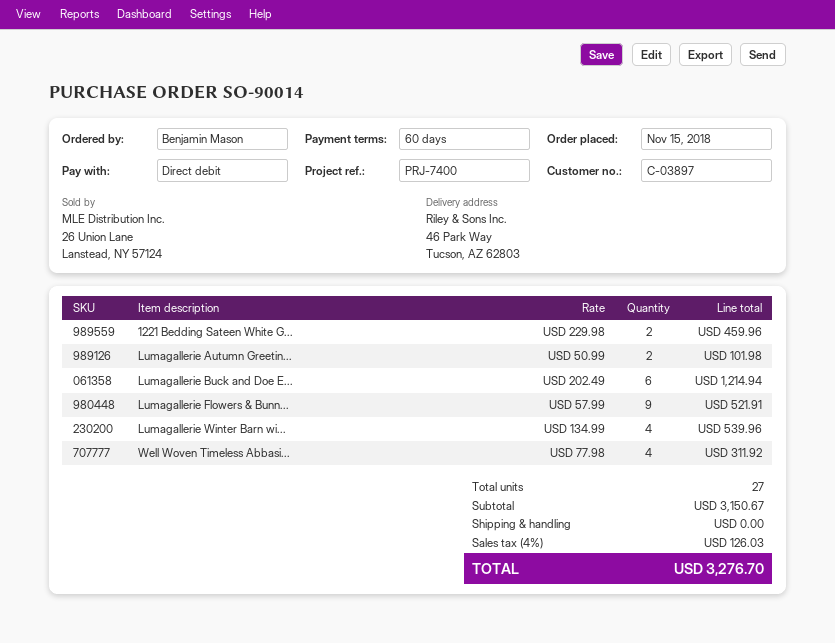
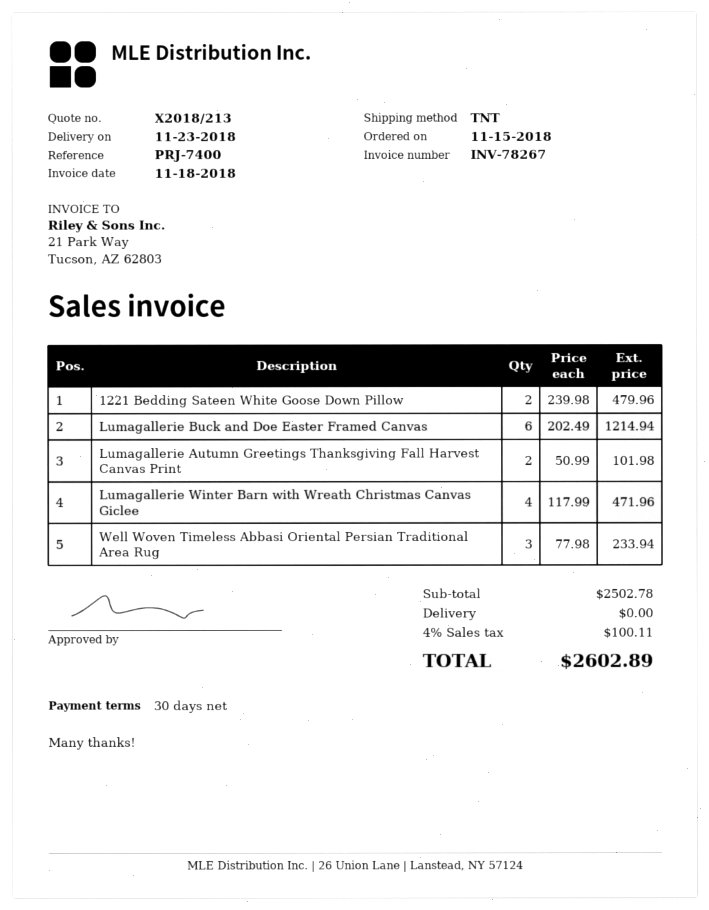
payment terms: 60 days -> 30 days
1221 Bedding Sateen White G...: 2 x 229.98 = 459.96 -> 2 x 239.98 = 479.96
Lumagallerie Flowers & Bunn...: 9 x 57.99 = 521.91 -> none
Lumagallerie Winter Barn wi...: 4 x 134.99 = 539.96 -> 4 x 117.99 = 471.96
Well Woven Timeless Abbasi...: 4 x 77.98 = 311.92 -> 3 x 77.98 = 233.94
subtotal: 3150.67 -> 2502.78
tax: 4% = 126.03 -> 4% = 100.11
total: 3276.70 -> 2602.89

